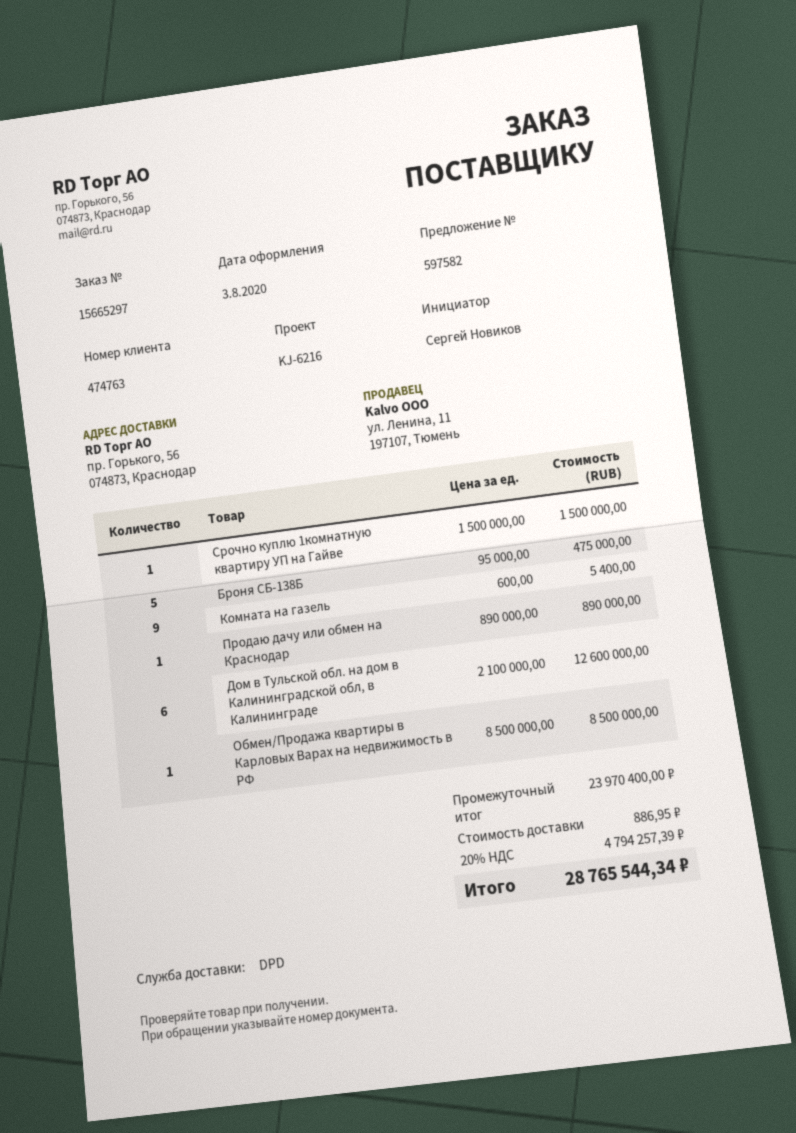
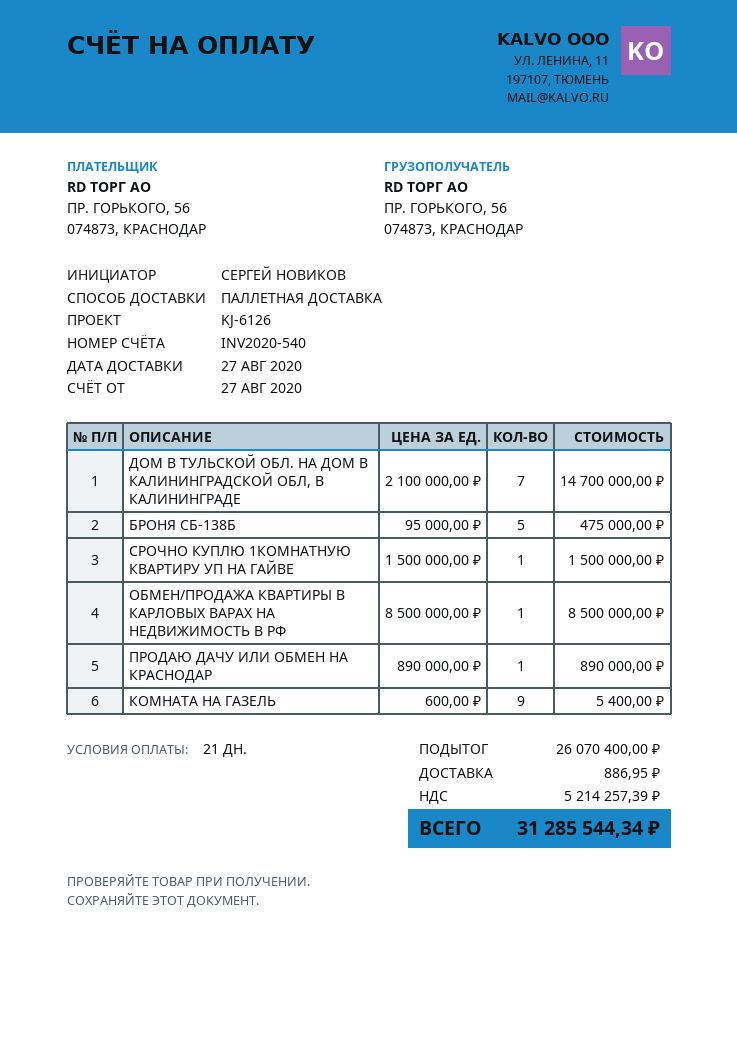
reference: KJ-6216 -> KJ-6126
shipping method: DPD -> pallet freight
Дом в Тульской обл. на дом в Калининградской обл, в Калининграде: 6 x 2100000.00 = 12600000.00 -> 7 x 2100000.00 = 14700000.00
subtotal: 23970400.00 -> 26070400.00
tax: 4794257.39 -> 5214257.39
total: 28765544.34 -> 31285544.34

